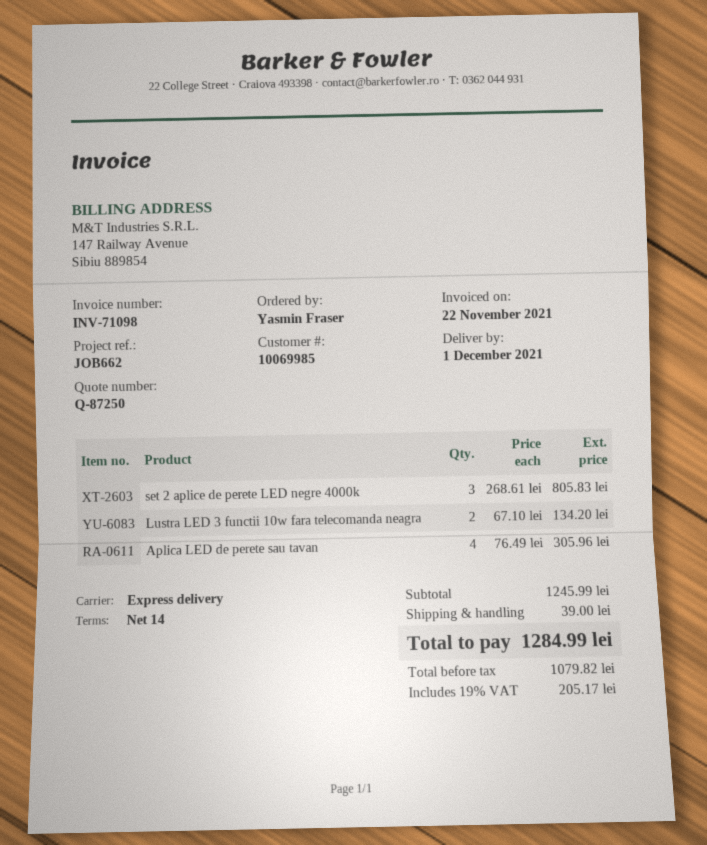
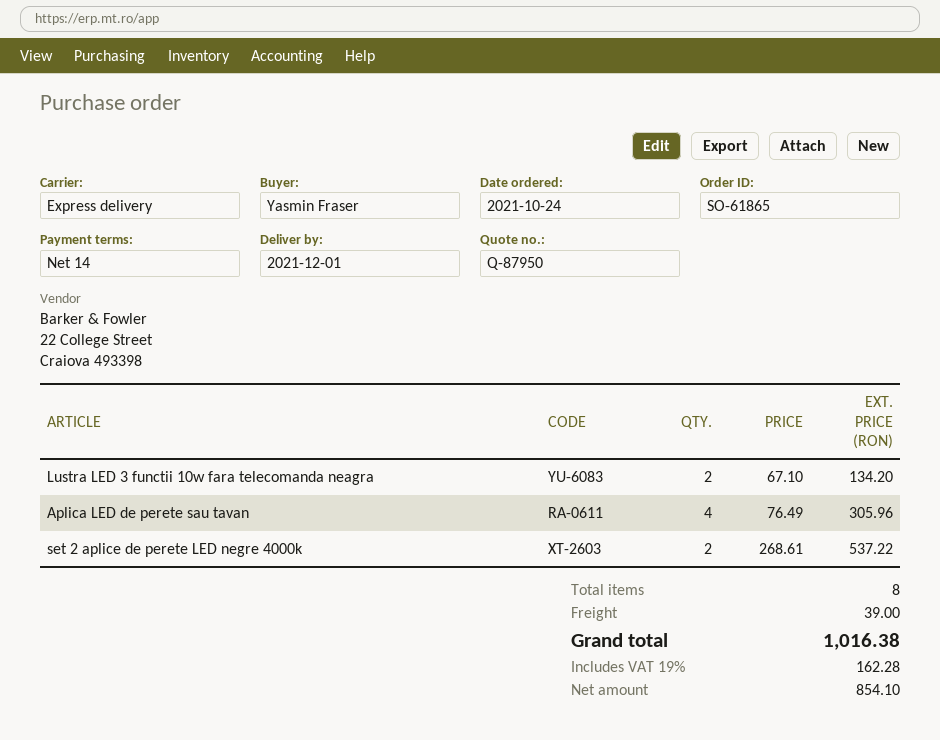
quote number: Q-87250 -> Q-87950
set 2 aplice de perete LED negre 4000k: 3 x 268.61 = 805.83 -> 2 x 268.61 = 537.22
net: 1079.82 -> 854.10
tax: 19% = 205.17 -> 19% = 162.28
total: 1284.99 -> 1016.38

